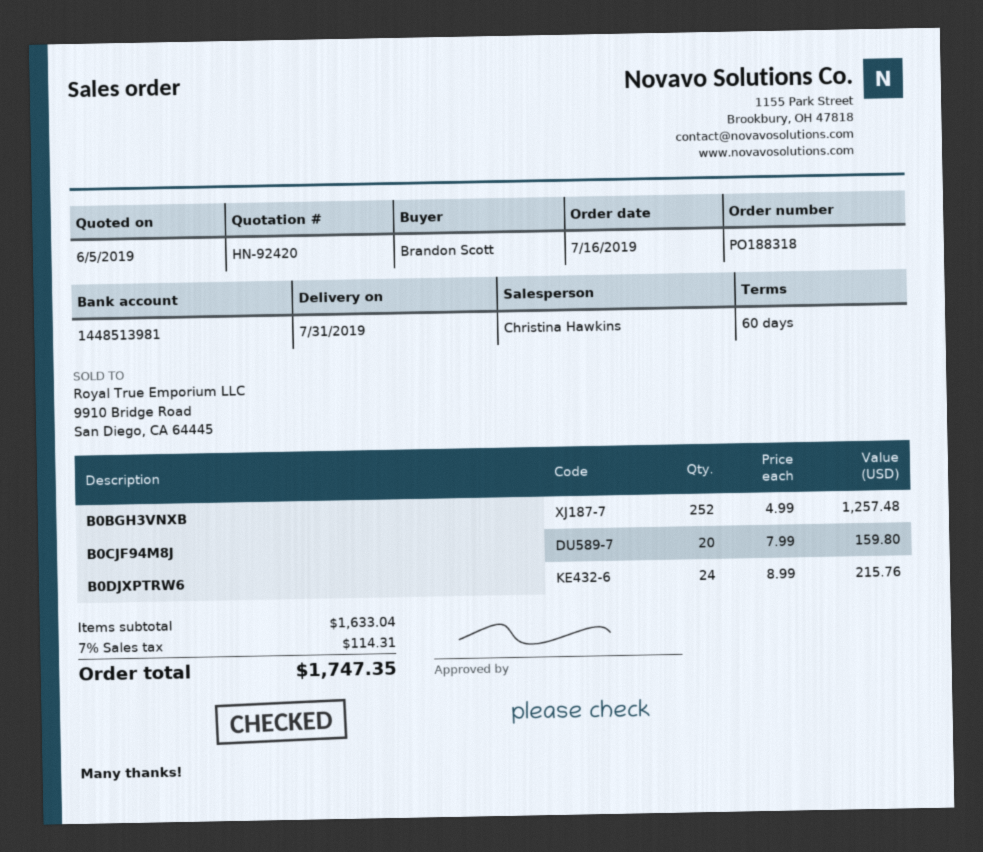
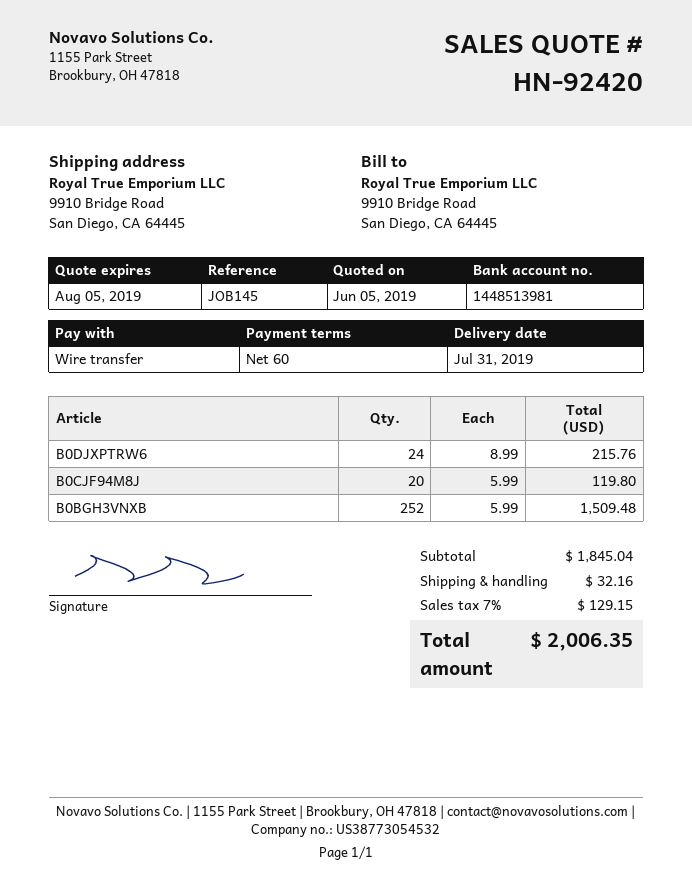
B0BGH3VNXB: 252 x 4.99 = 1257.48 -> 252 x 5.99 = 1509.48
B0CJF94M8J: 20 x 7.99 = 159.80 -> 20 x 5.99 = 119.80
subtotal: 1633.04 -> 1845.04
shipping: none -> 32.16
tax: 7% = 114.31 -> 7% = 129.15
total: 1747.35 -> 2006.35

